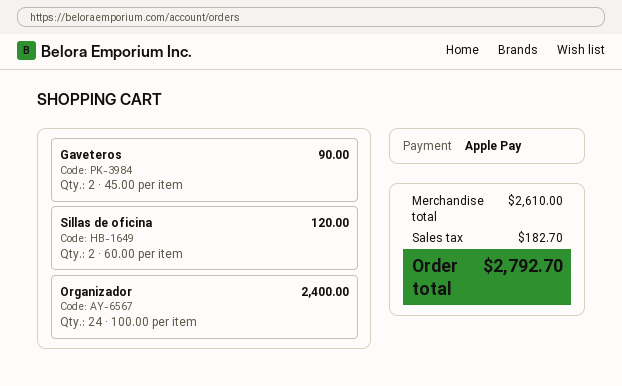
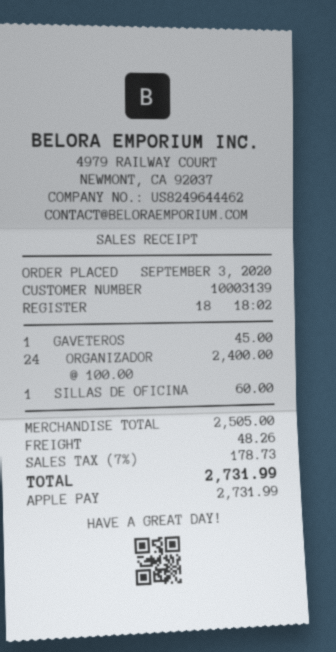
Gaveteros: 2 x 45.00 = 90.00 -> 1 x 45.00 = 45.00
Sillas de oficina: 2 x 60.00 = 120.00 -> 1 x 60.00 = 60.00
subtotal: 2610.00 -> 2505.00
shipping: none -> 48.26
tax: 182.70 -> 178.73
total: 2792.70 -> 2731.99

